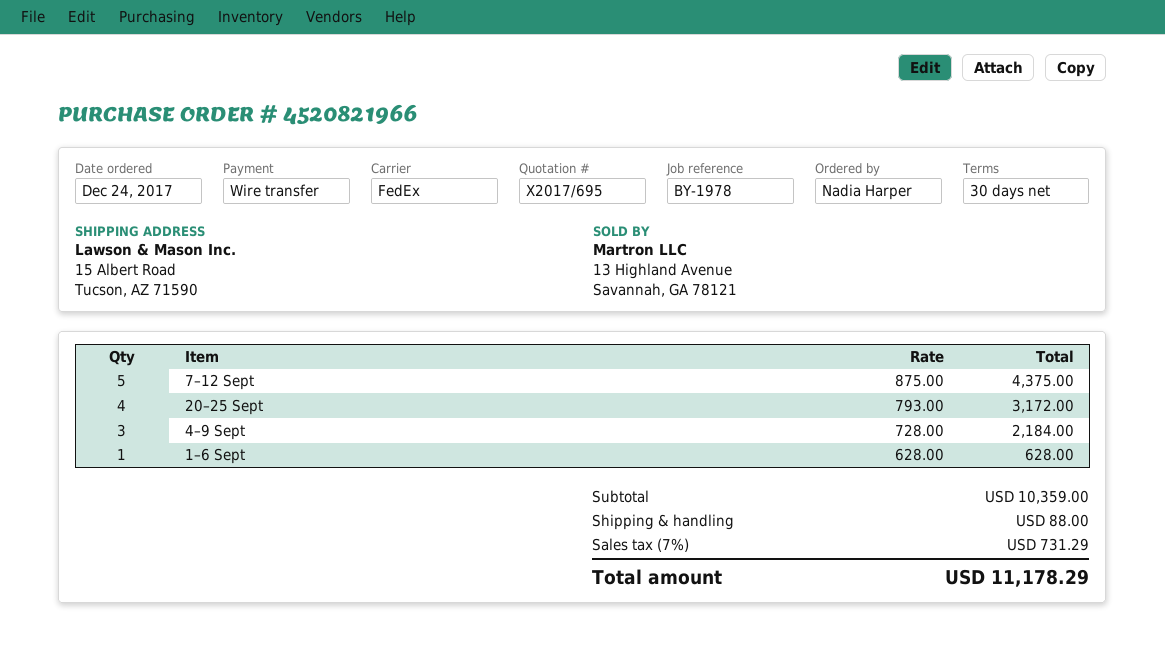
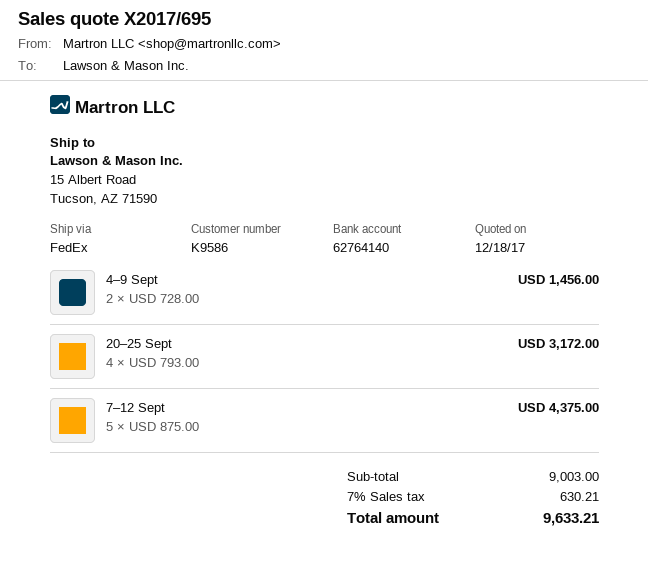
4–9 Sept: 3 x 728.00 = 2184.00 -> 2 x 728.00 = 1456.00
1–6 Sept: 1 x 628.00 = 628.00 -> none
subtotal: 10359.00 -> 9003.00
shipping: 88.00 -> none
tax: 7% = 731.29 -> 7% = 630.21
total: 11178.29 -> 9633.21

